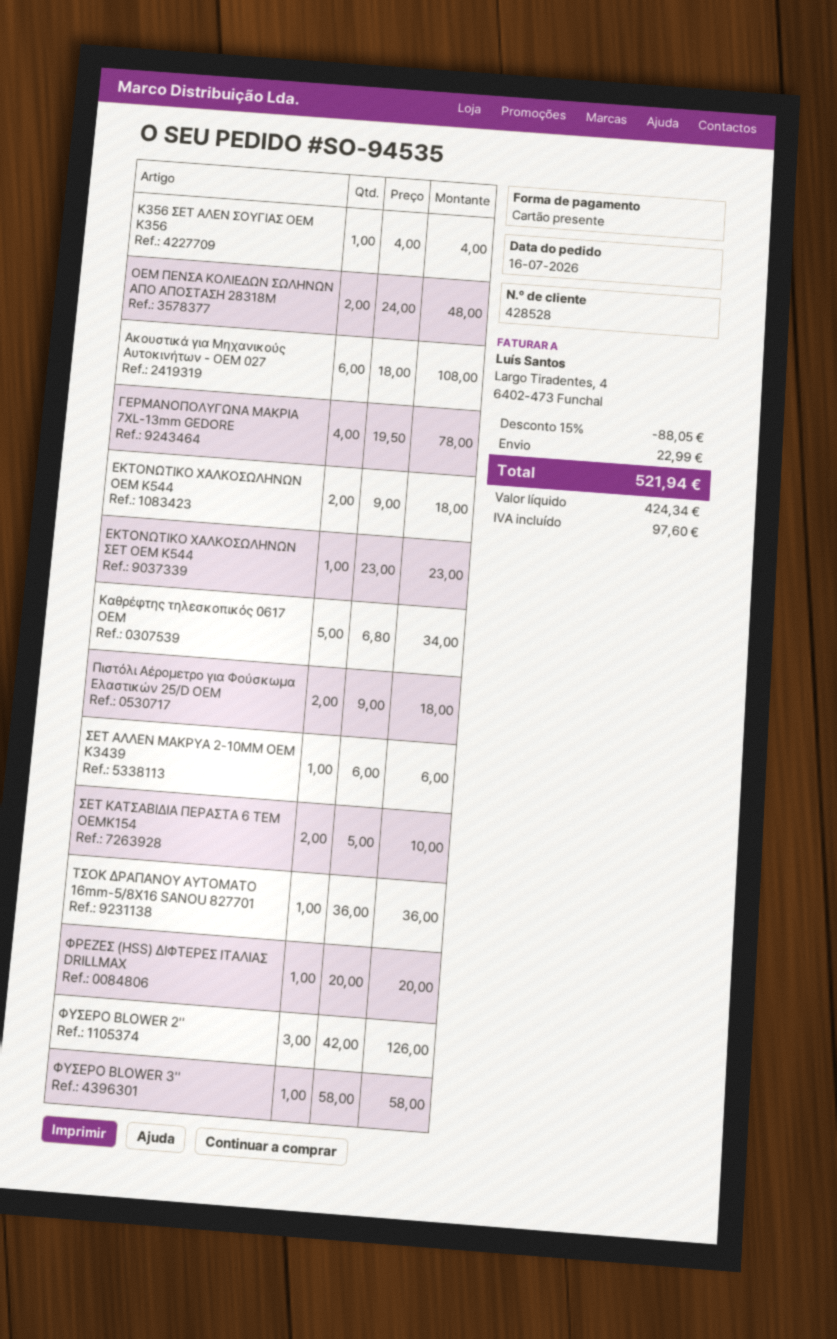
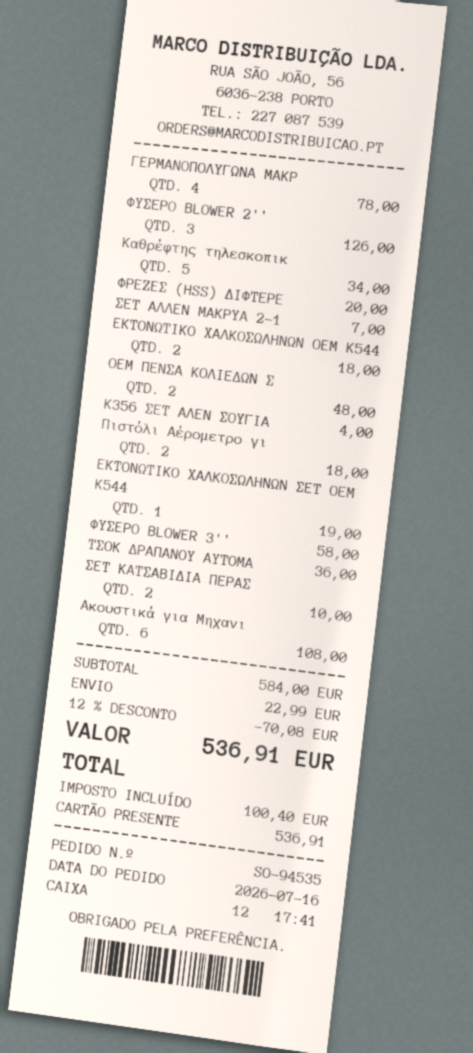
ΕΚΤΟΝΩΤΙΚΟ ΧΑΛΚΟΣΩΛΗΝΩΝ ΣΕΤ OEM K544: 1 for 23.00 -> 1 for 19.00
ΣΕΤ ΑΛΛΕΝ ΜΑΚΡΥΑ 2-10MM OEM K3439: 1 for 6.00 -> 1 for 7.00
discount: 15% = 88.05 -> 12% = 70.08
tax: 97.60 -> 100.40
total: 521.94 -> 536.91

